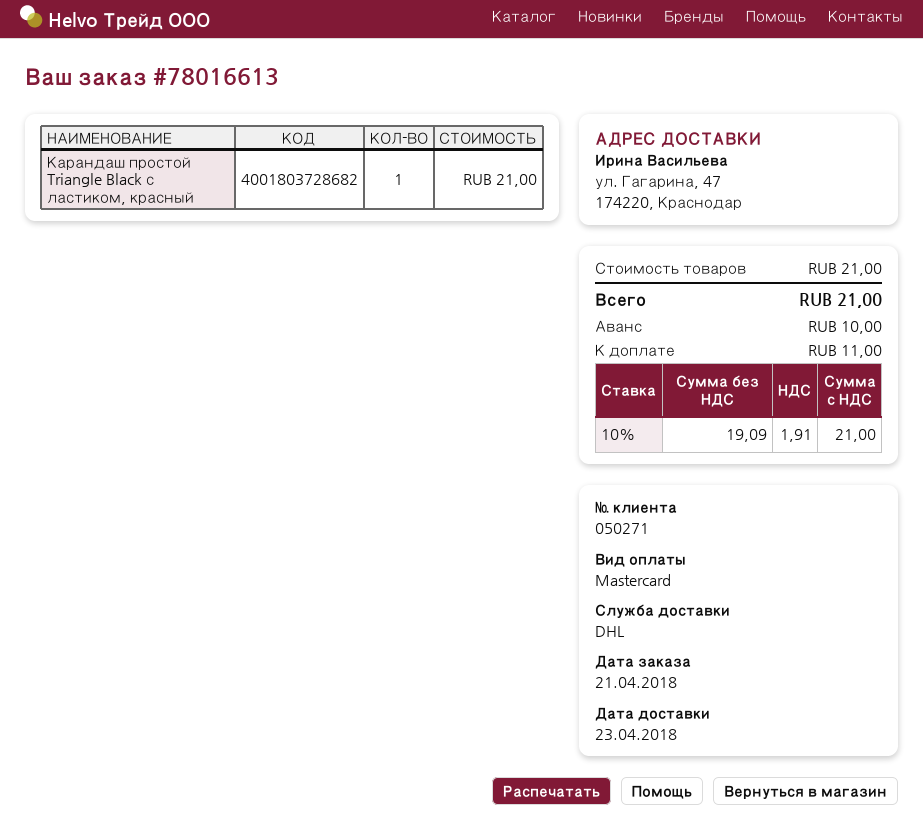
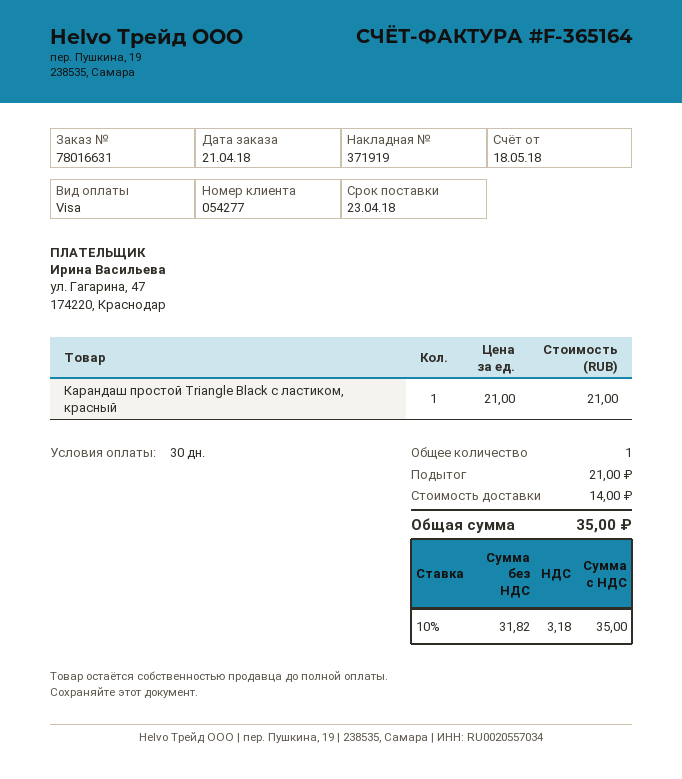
order number: 78016613 -> 78016631
customer number: 050271 -> 054277
payment method: Mastercard -> Visa
shipping: none -> 14.00
net: 19.09 -> 31.82
tax: 10% = 1.91 -> 10% = 3.18
total: 21.00 -> 35.00

